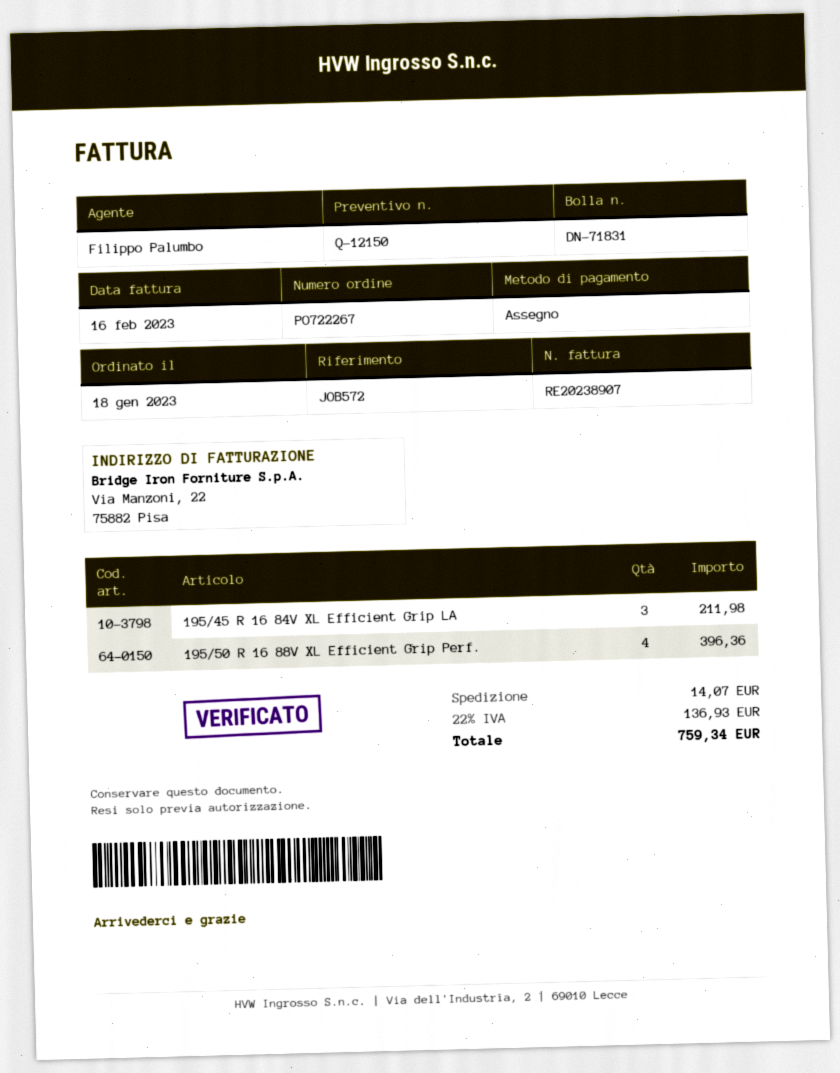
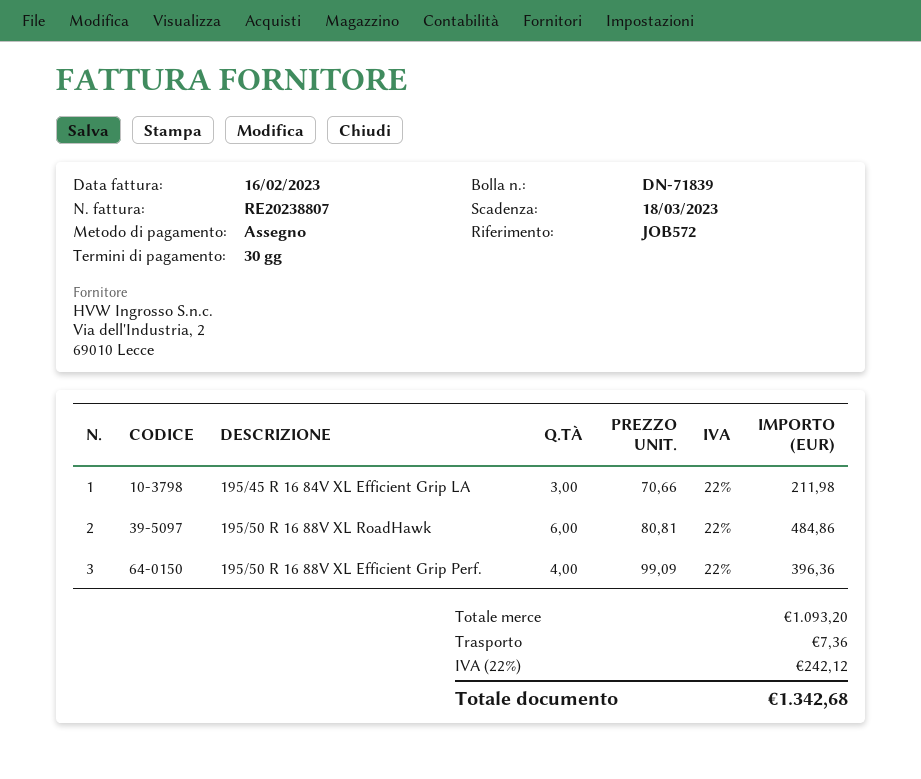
delivery note number: DN-71831 -> DN-71839
invoice number: RE20238907 -> RE20238807
195/50 R 16 88V XL RoadHawk: none -> 6 for 484.86
shipping: 14.07 -> 7.36
tax: 22% = 136.93 -> 22% = 242.12
total: 759.34 -> 1342.68

